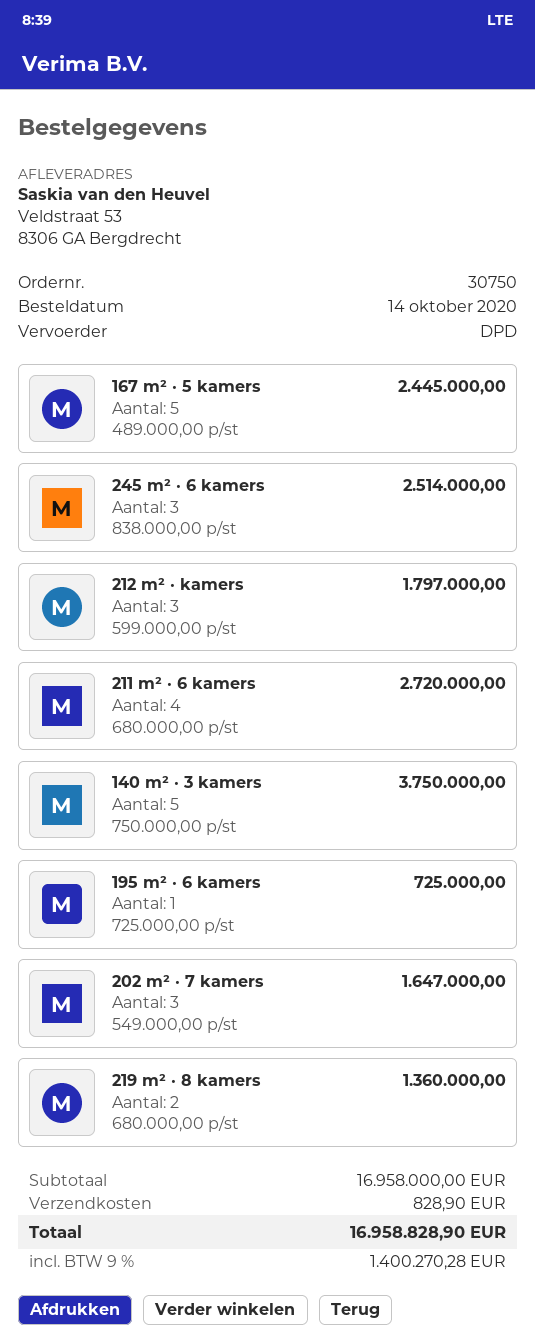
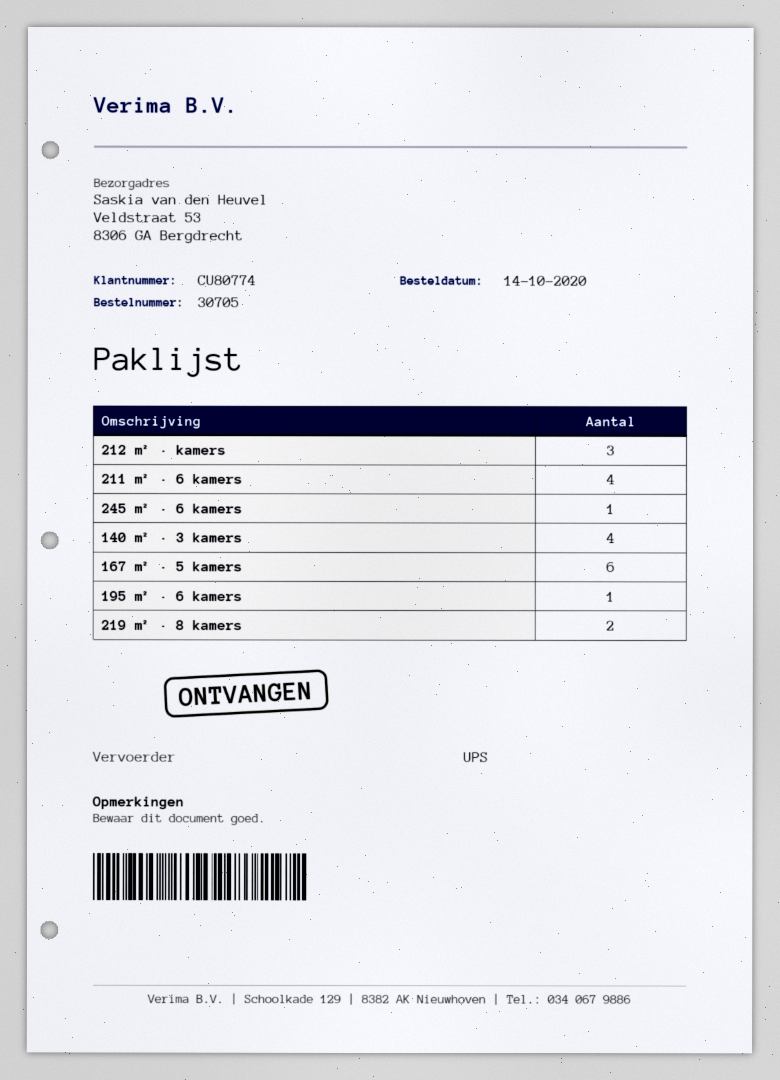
order number: 30750 -> 30705
shipping method: DPD -> UPS
167 m² · 5 kamers: 5 -> 6
245 m² · 6 kamers: 3 -> 1
140 m² · 3 kamers: 5 -> 4
202 m² · 7 kamers: 3 -> none

